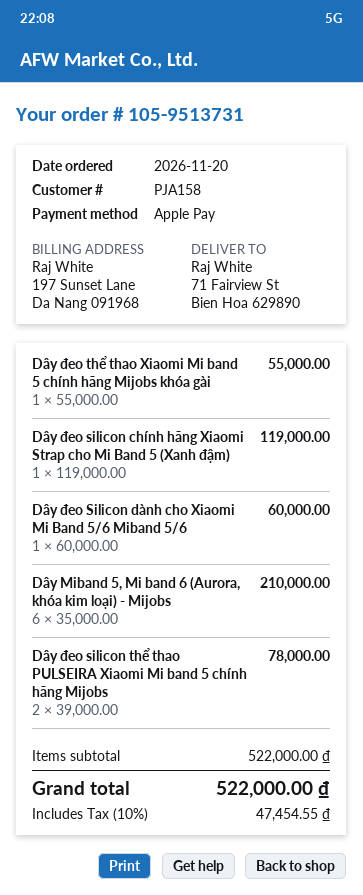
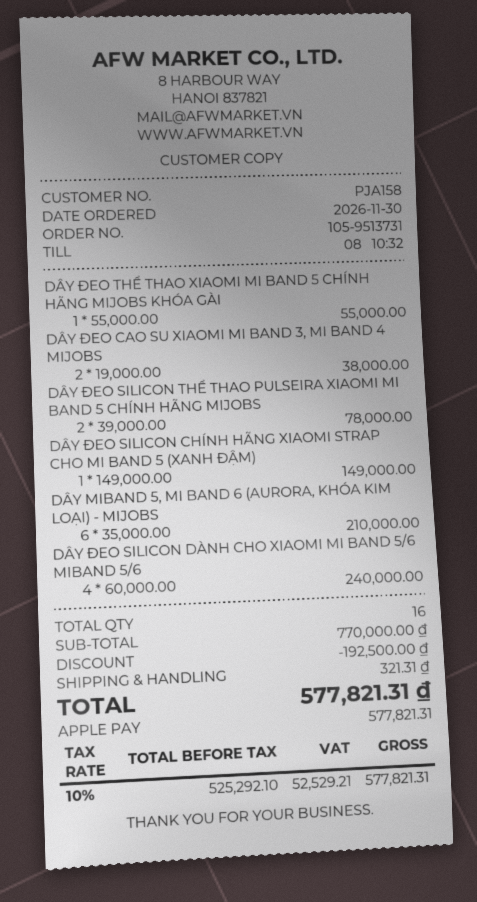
order date: 2026-11-20 -> 2026-11-30
Dây đeo silicon chính hãng Xiaomi Strap cho Mi Band 5 (Xanh đậm): 1 x 119000.00 = 119000.00 -> 1 x 149000.00 = 149000.00
Dây đeo Silicon dành cho Xiaomi Mi Band 5/6 Miband 5/6: 1 x 60000.00 = 60000.00 -> 4 x 60000.00 = 240000.00
DÂY ĐEO CAO SU XIAOMI MI BAND 3, MI BAND 4 MIJOBS: none -> 2 x 19000.00 = 38000.00
subtotal: 522000.00 -> 770000.00
discount: none -> 192500.00
shipping: none -> 321.31
tax: 10% = 47454.55 -> 10% = 52529.21
total: 522000.00 -> 577821.31

